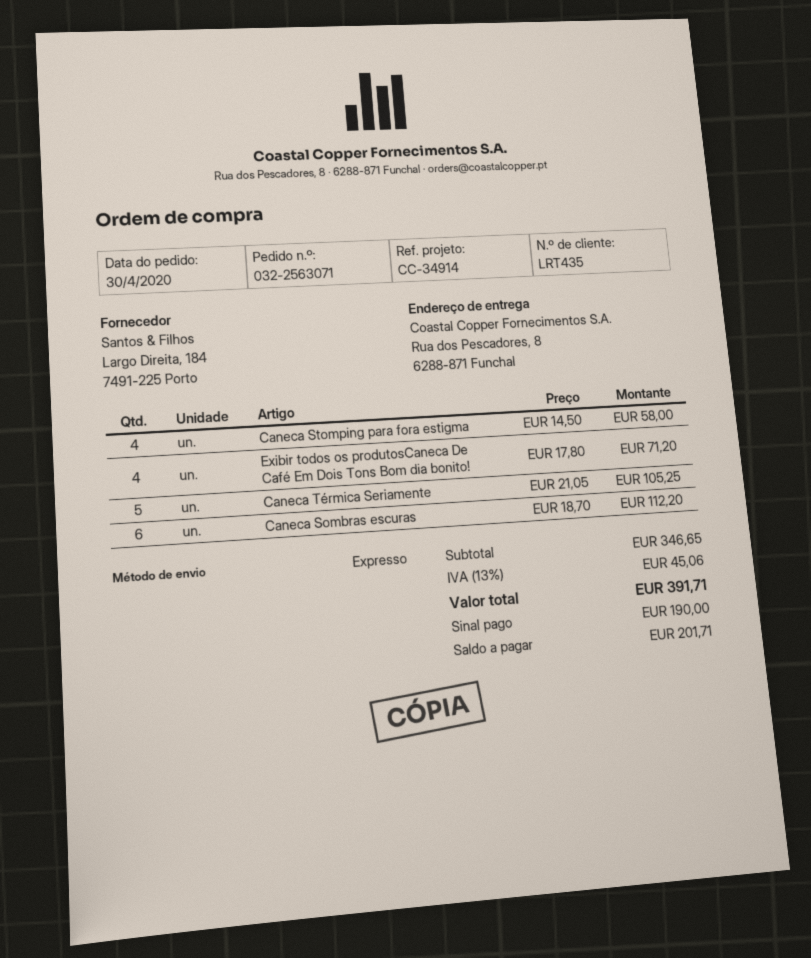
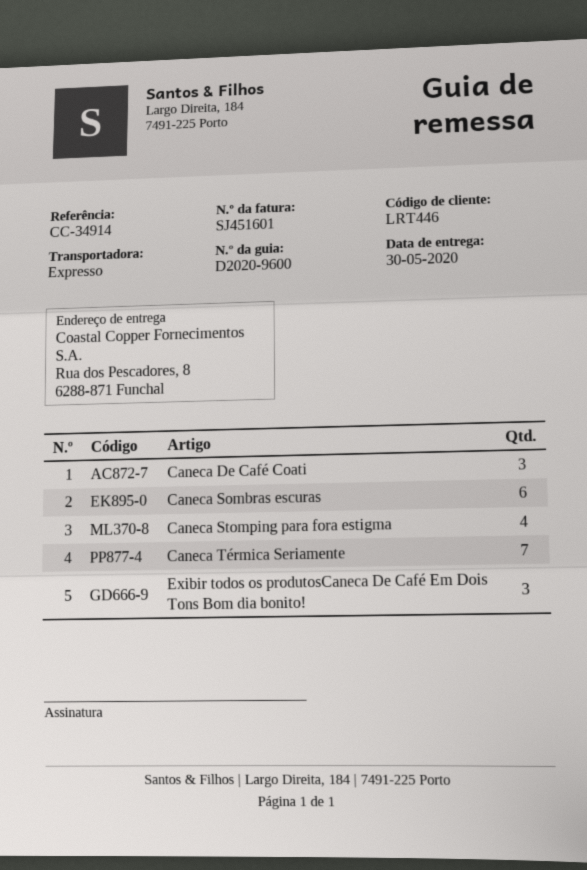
customer number: LRT435 -> LRT446
Exibir todos os produtosCaneca De Café Em Dois Tons Bom dia bonito!: 4 -> 3
Caneca Térmica Seriamente: 5 -> 7
Caneca De Café Coati: none -> 3

